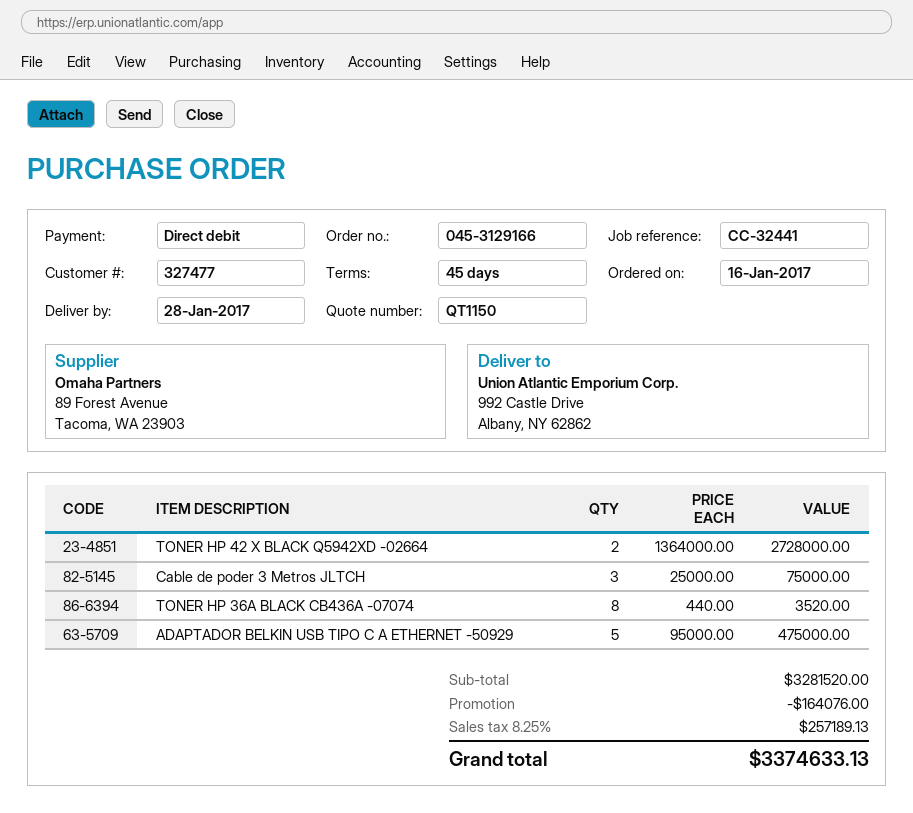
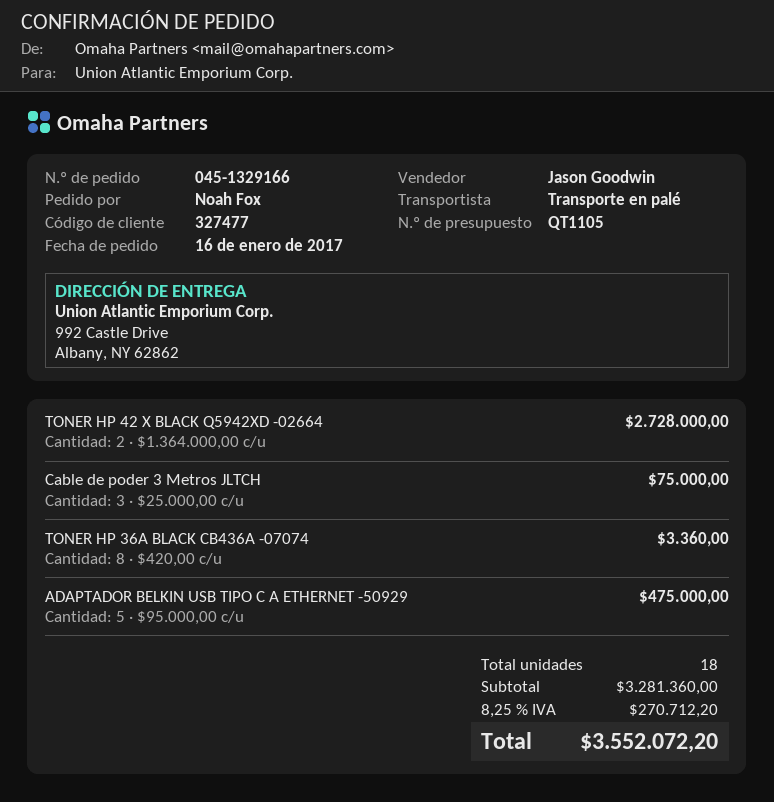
quote number: QT1150 -> QT1105
order number: 045-3129166 -> 045-1329166
TONER HP 36A BLACK CB436A -07074: 8 x 440.00 = 3520.00 -> 8 x 420.00 = 3360.00
subtotal: 3281520.00 -> 3281360.00
discount: 164076.00 -> none
tax: 8.25% = 257189.13 -> 8.25% = 270712.20
total: 3374633.13 -> 3552072.20

